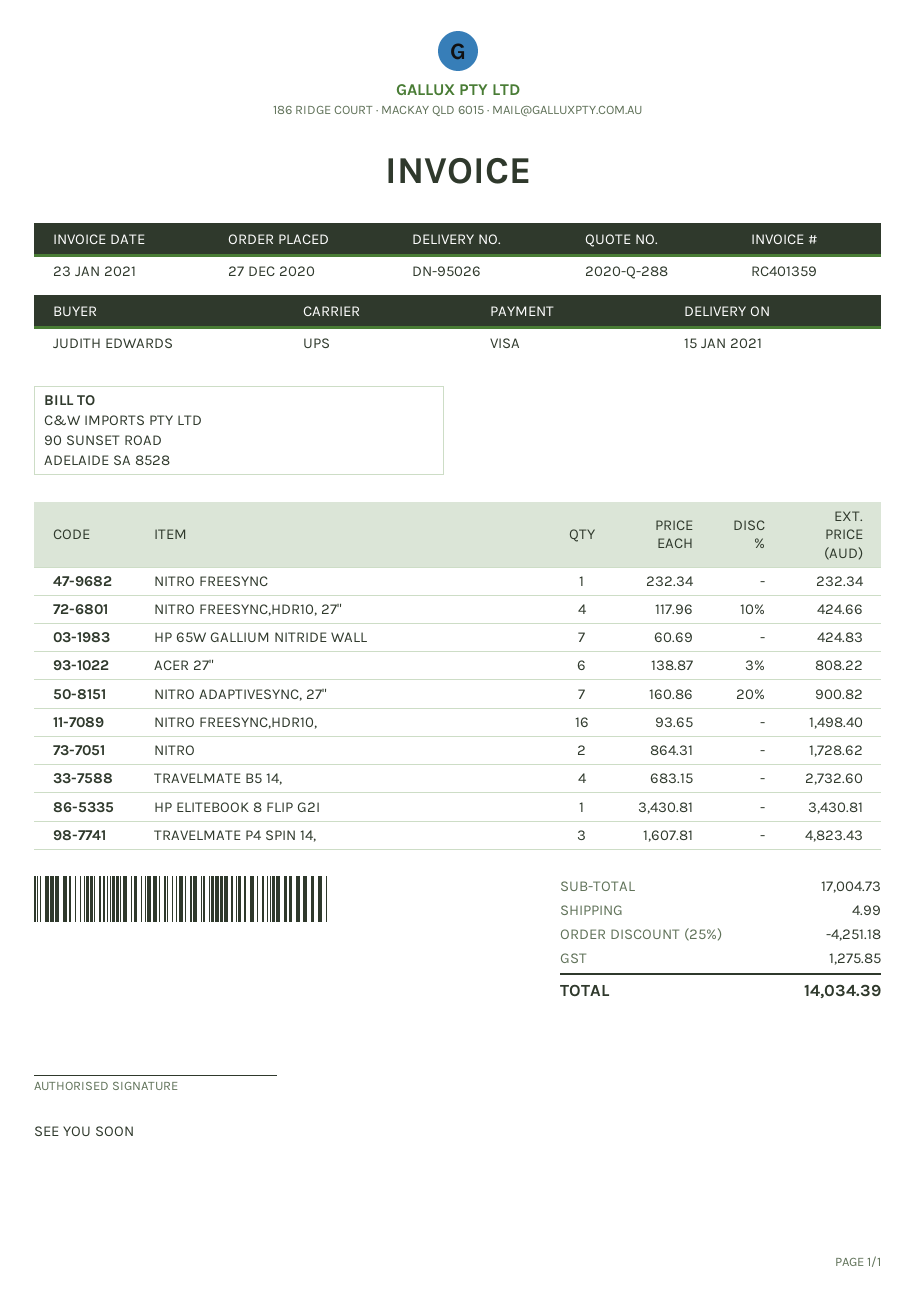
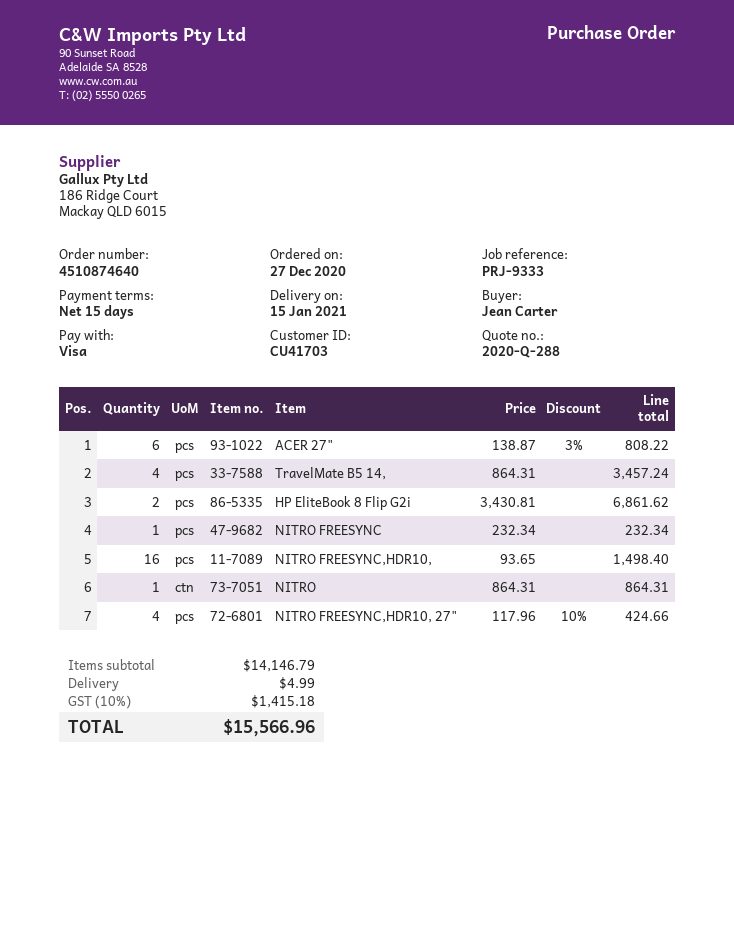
ordered by: JUDITH EDWARDS -> Jean Carter
HP 65W GALLIUM NITRIDE WALL: 7 x 60.69 = 424.83 -> none
NITRO ADAPTIVESYNC, 27": 7 x 160.86 - 20% = 900.82 -> none
NITRO: 2 x 864.31 = 1728.62 -> 1 x 864.31 = 864.31
TRAVELMATE B5 14,: 4 x 683.15 = 2732.60 -> 4 x 864.31 = 3457.24
HP ELITEBOOK 8 FLIP G2I: 1 x 3430.81 = 3430.81 -> 2 x 3430.81 = 6861.62
TRAVELMATE P4 SPIN 14,: 3 x 1607.81 = 4823.43 -> none
subtotal: 17004.73 -> 14146.79
discount: 25% = 4251.18 -> none
tax: 1275.85 -> 1415.18
total: 14034.39 -> 15566.96

